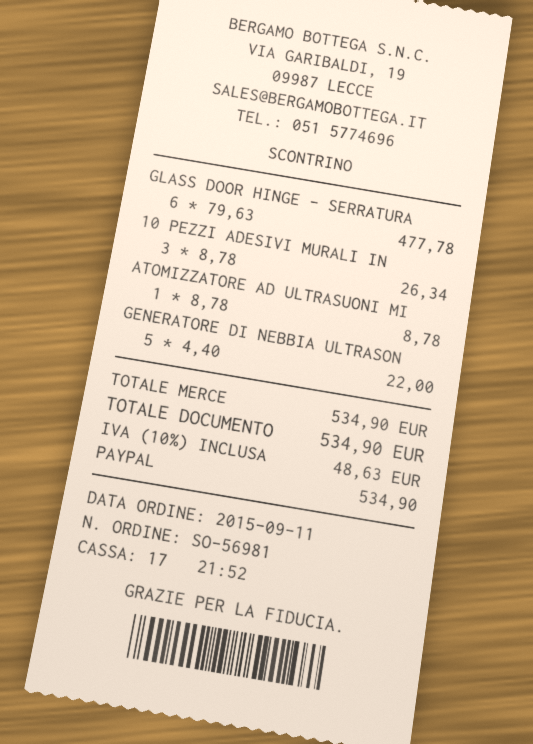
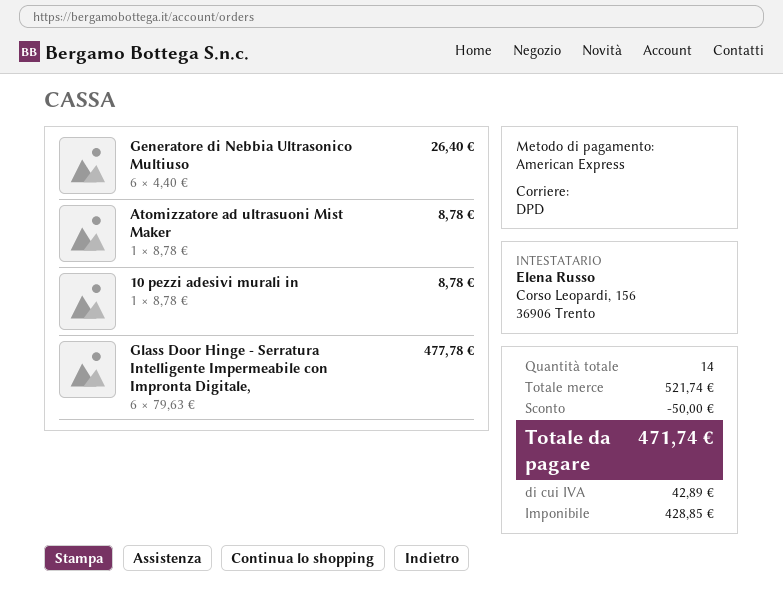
payment method: PayPal -> American Express
10 PEZZI ADESIVI MURALI IN: 3 x 8.78 = 26.34 -> 1 x 8.78 = 8.78
GENERATORE DI NEBBIA ULTRASON: 5 x 4.40 = 22.00 -> 6 x 4.40 = 26.40
subtotal: 534.90 -> 521.74
discount: none -> 50.00
tax: 48.63 -> 42.89
total: 534.90 -> 471.74

